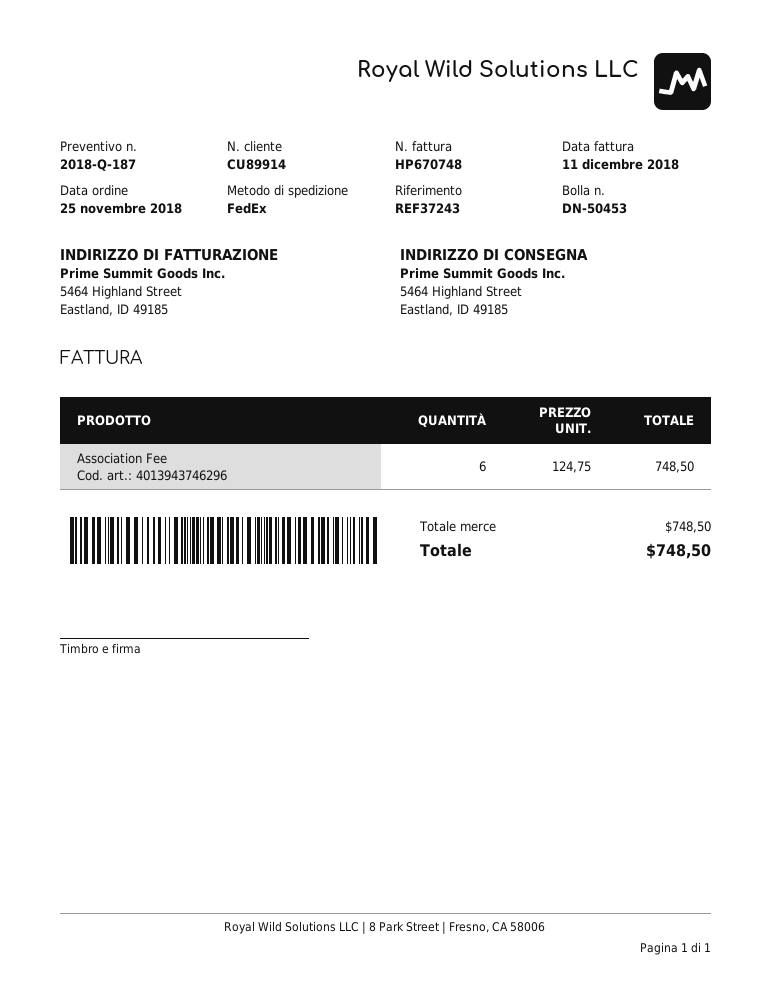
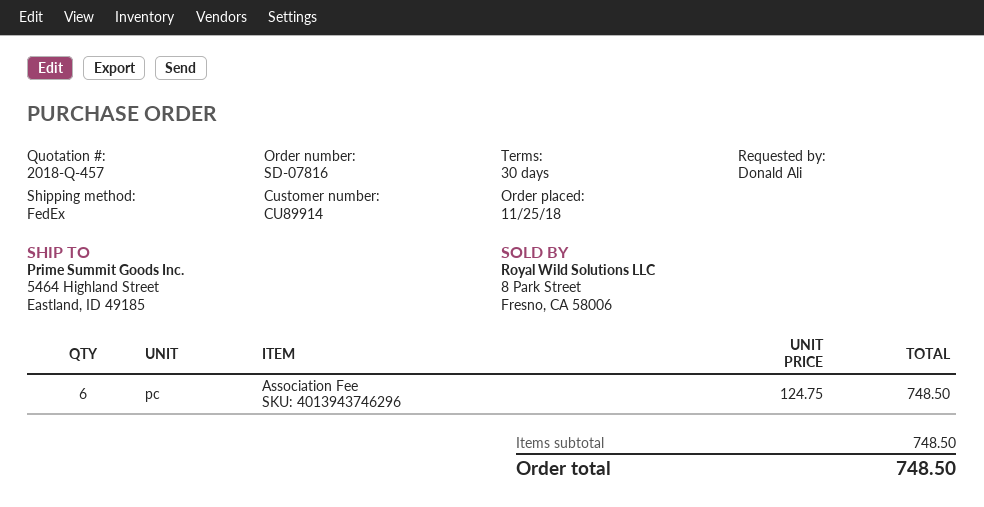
quote number: 2018-Q-187 -> 2018-Q-457

